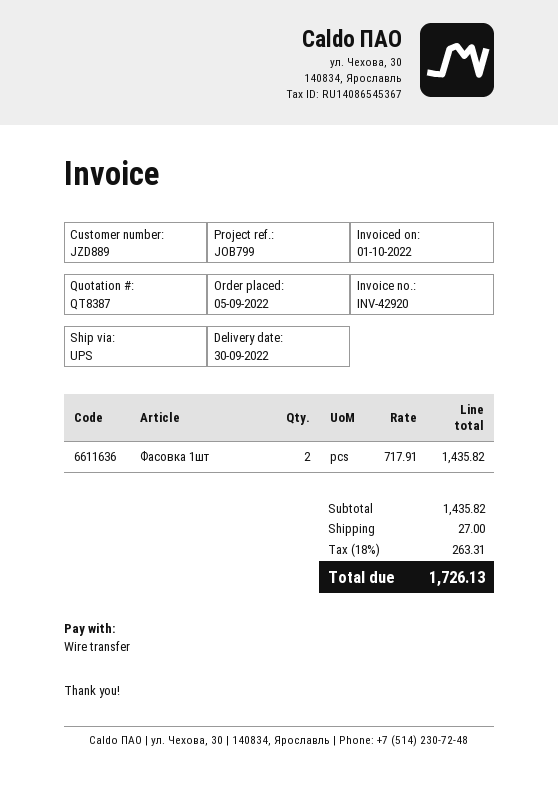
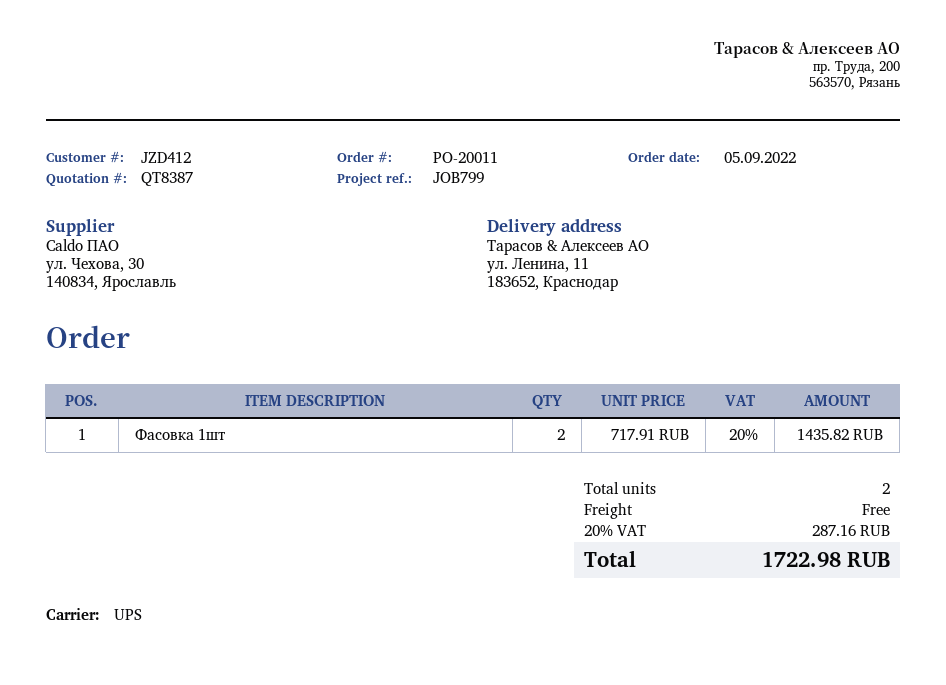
customer number: JZD889 -> JZD412
shipping: 27.00 -> 0.00
tax: 18% = 263.31 -> 20% = 287.16
total: 1726.13 -> 1722.98

